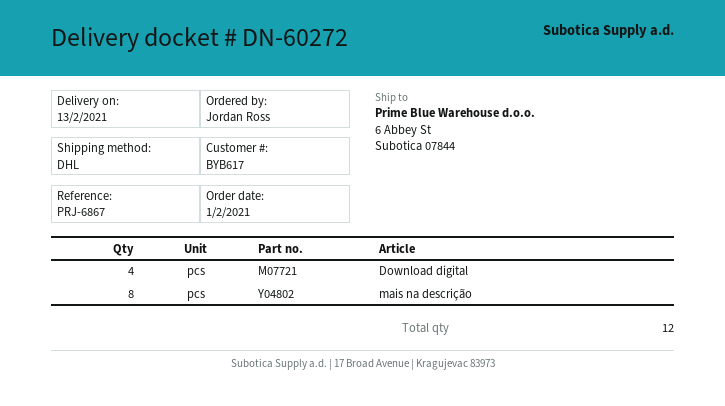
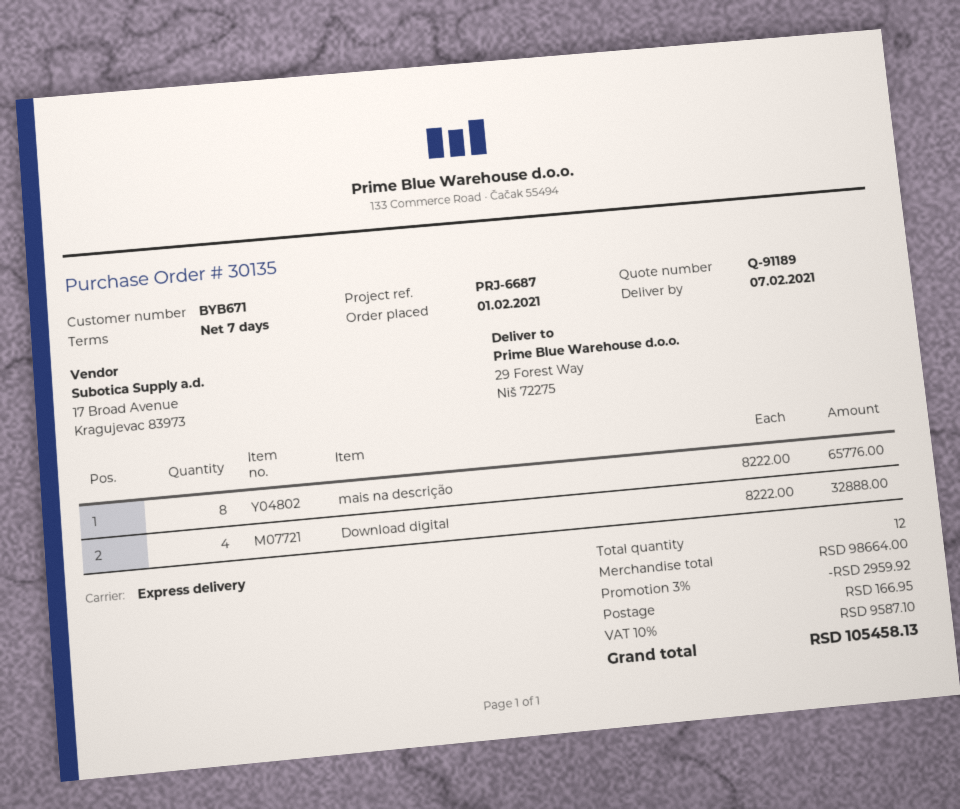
delivery date: 2021-02-13 -> 2021-02-07
customer number: BYB617 -> BYB671
reference: PRJ-6867 -> PRJ-6687
shipping method: DHL -> express
ship to: 6 Abbey St, Subotica 07844 -> 29 Forest Way, Niš 72275

